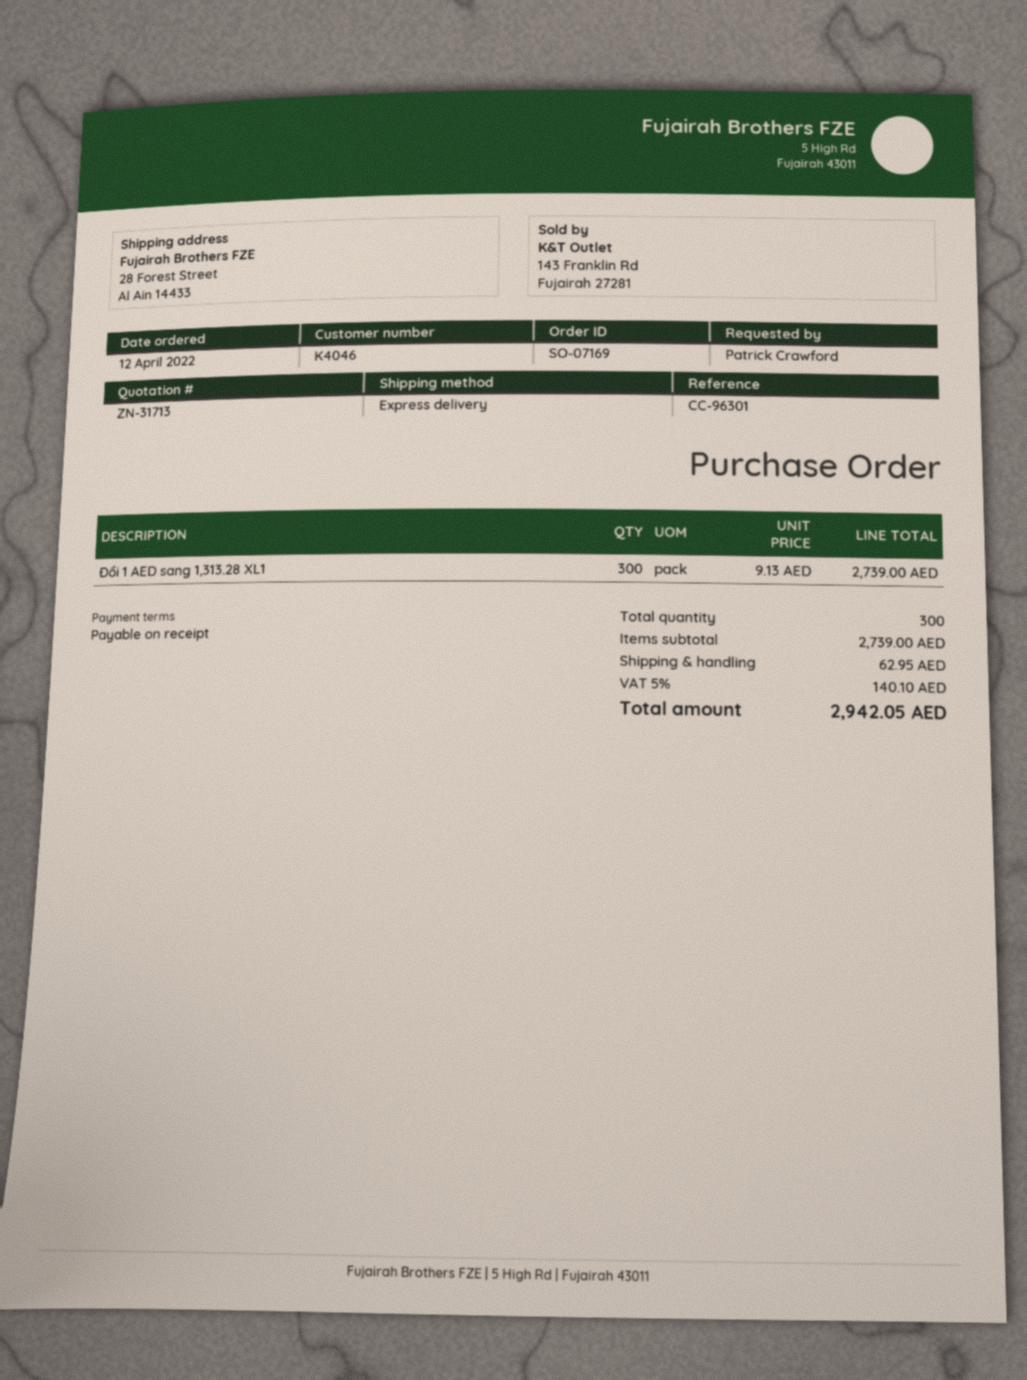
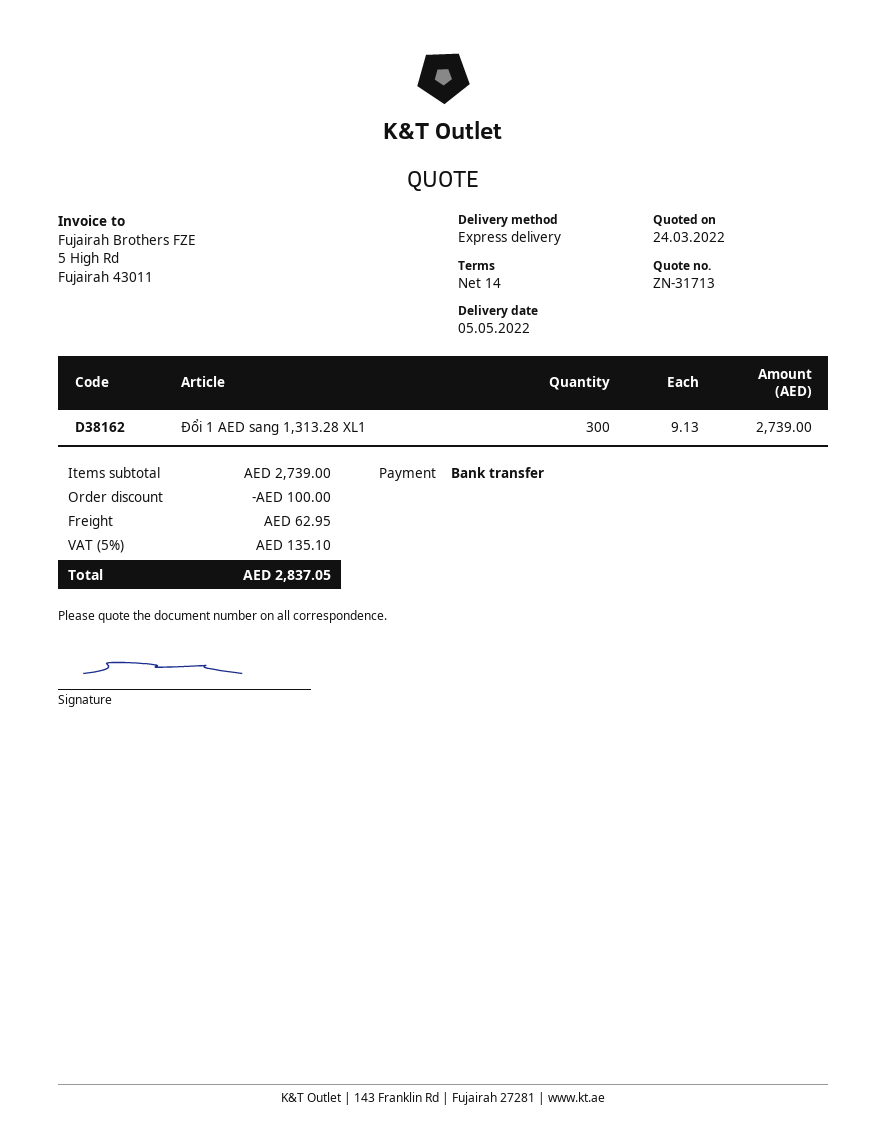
payment terms: on receipt -> 14 days
discount: none -> 100.00
tax: 5% = 140.10 -> 5% = 135.10
total: 2942.05 -> 2837.05

